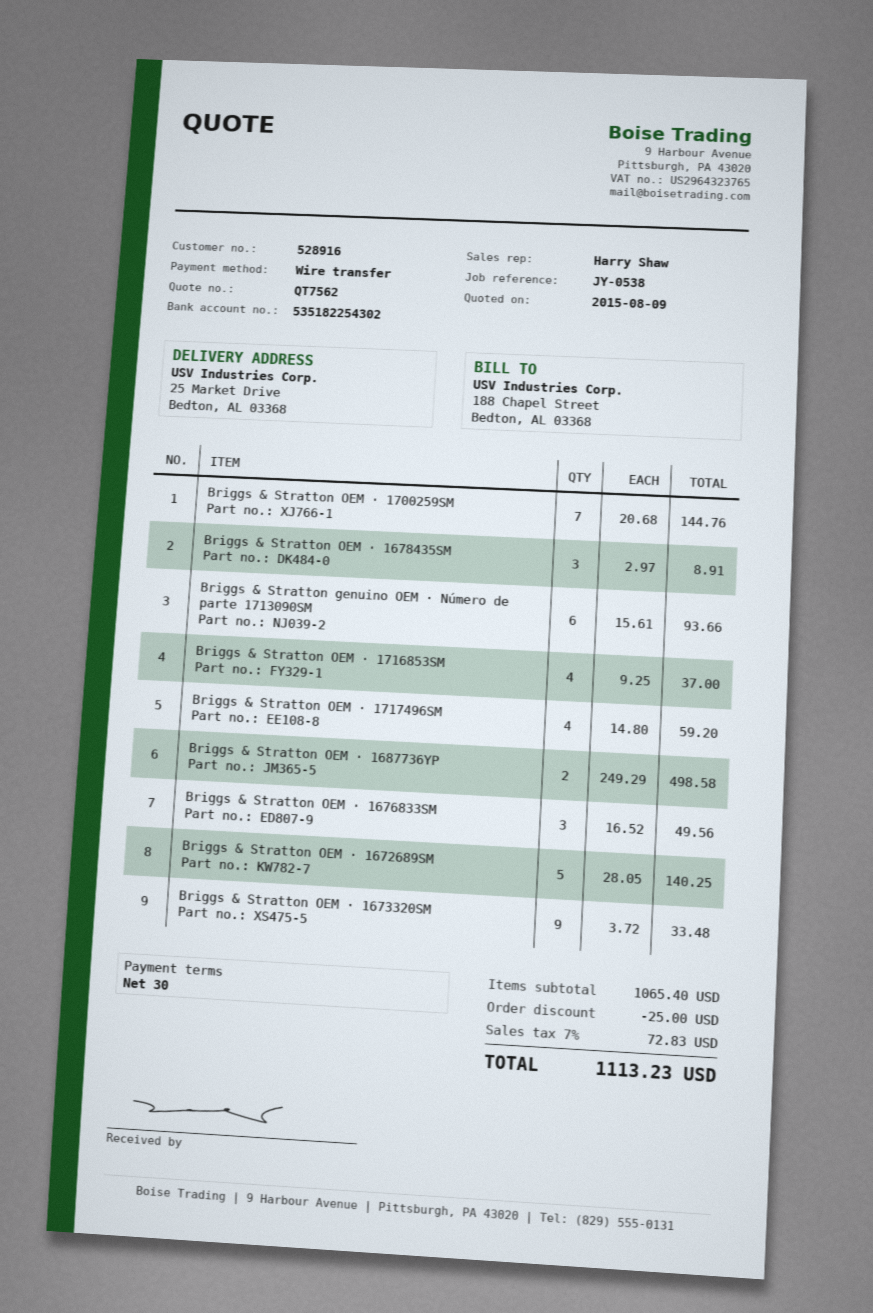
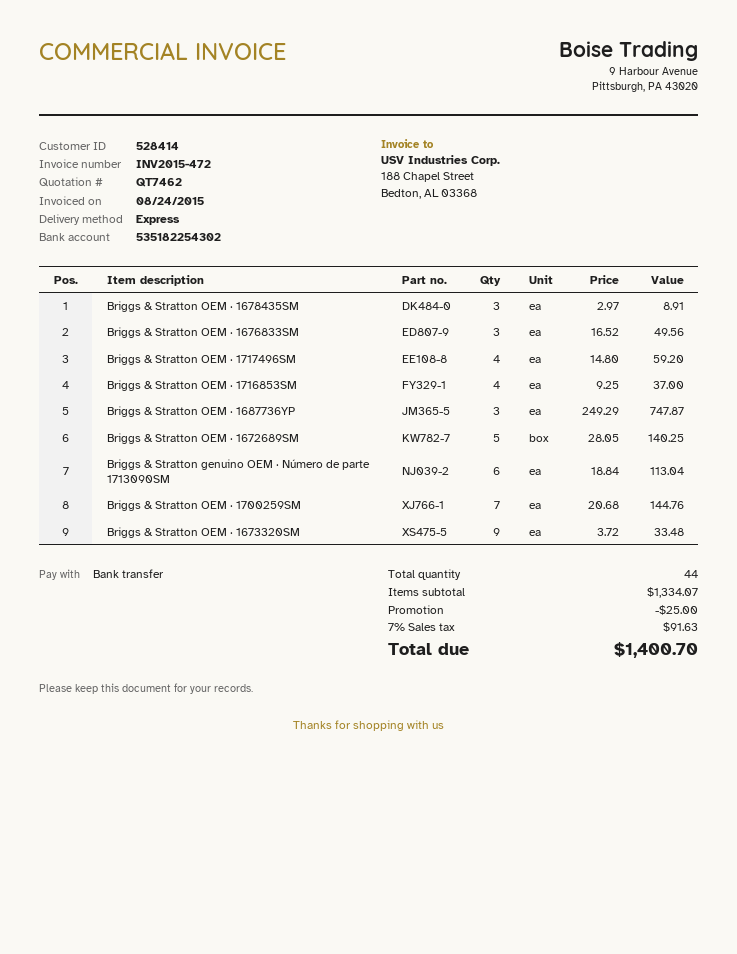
quote number: QT7562 -> QT7462
customer number: 528916 -> 528414
Briggs & Stratton genuino OEM · Número de parte 1713090SM: 6 x 15.61 = 93.66 -> 6 x 18.84 = 113.04
Briggs & Stratton OEM · 1687736YP: 2 x 249.29 = 498.58 -> 3 x 249.29 = 747.87
subtotal: 1065.40 -> 1334.07
tax: 7% = 72.83 -> 7% = 91.63
total: 1113.23 -> 1400.70

